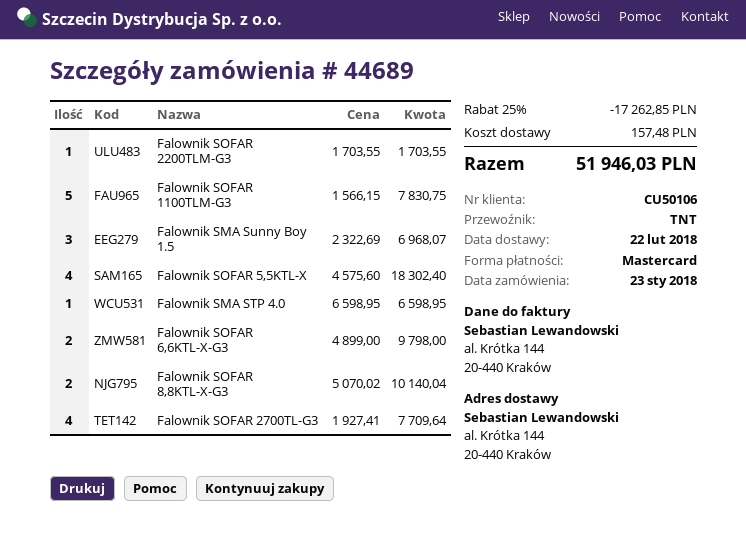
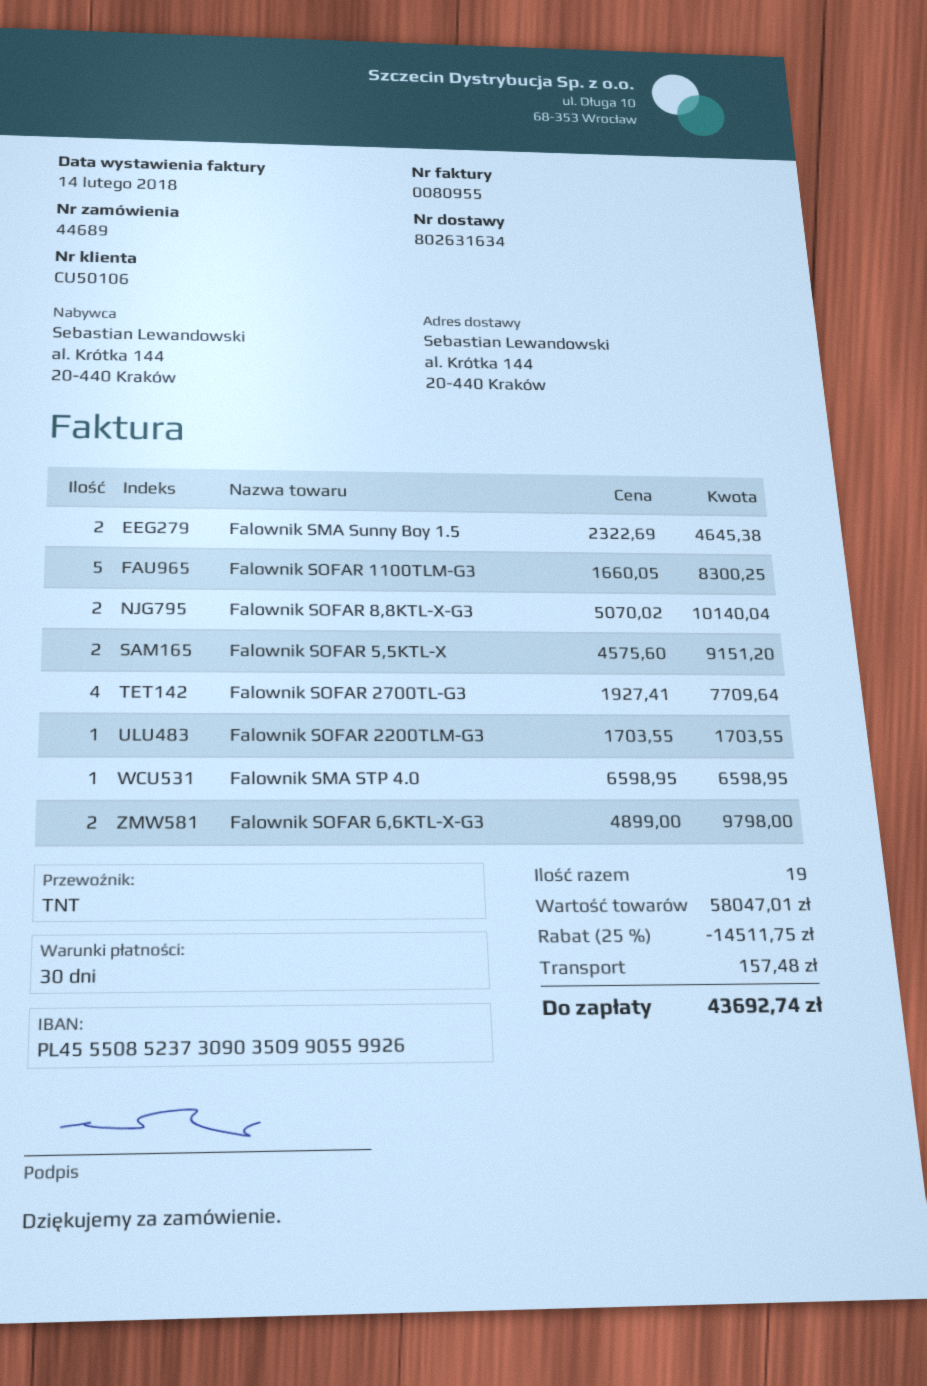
Falownik SOFAR 1100TLM-G3: 5 x 1566.15 = 7830.75 -> 5 x 1660.05 = 8300.25
Falownik SMA Sunny Boy 1.5: 3 x 2322.69 = 6968.07 -> 2 x 2322.69 = 4645.38
Falownik SOFAR 5,5KTL-X: 4 x 4575.60 = 18302.40 -> 2 x 4575.60 = 9151.20
discount: 25% = 17262.85 -> 25% = 14511.75
total: 51946.03 -> 43692.74

